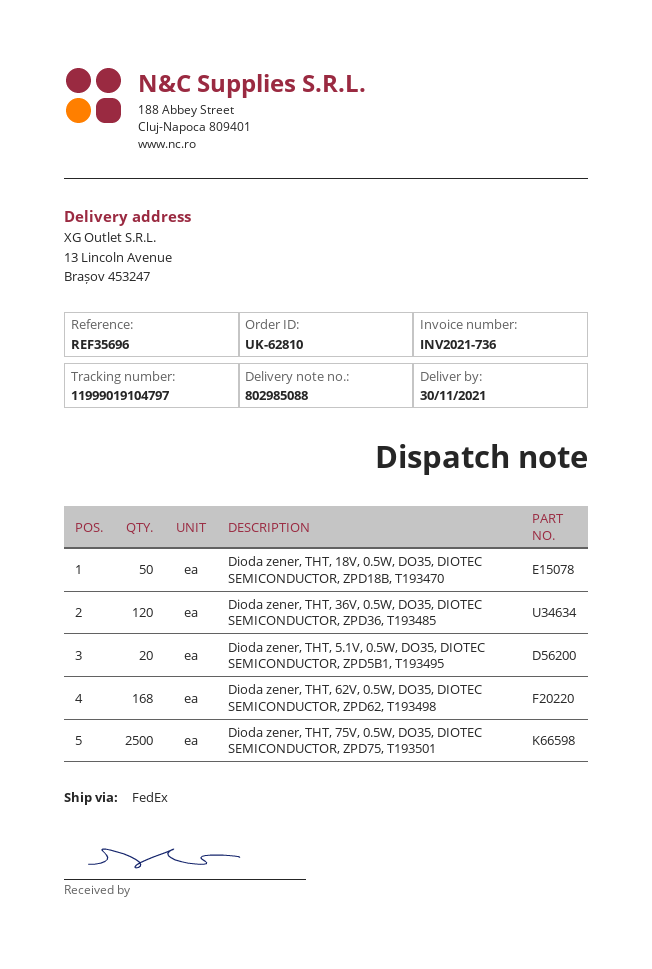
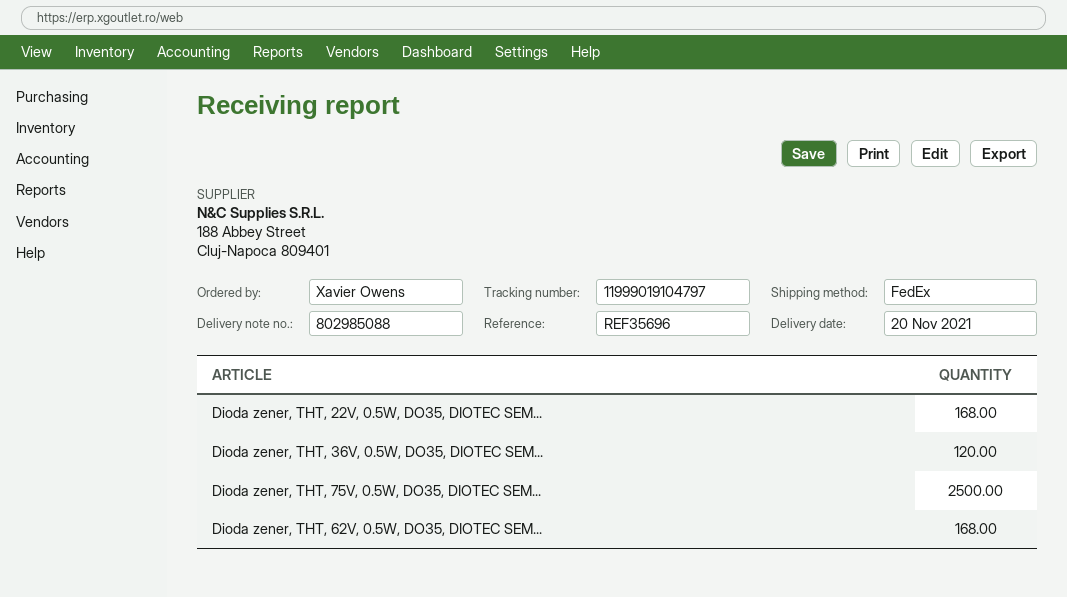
delivery date: 2021-11-30 -> 2021-11-20
Dioda zener, THT, 18V, 0.5W, DO35, DIOTEC SEMICONDUCTOR, ZPD18B, T193470: 50 -> none
Dioda zener, THT, 5.1V, 0.5W, DO35, DIOTEC SEMICONDUCTOR, ZPD5B1, T193495: 20 -> none
Dioda zener, THT, 22V, 0.5W, DO35, DIOTEC SEM...: none -> 168

